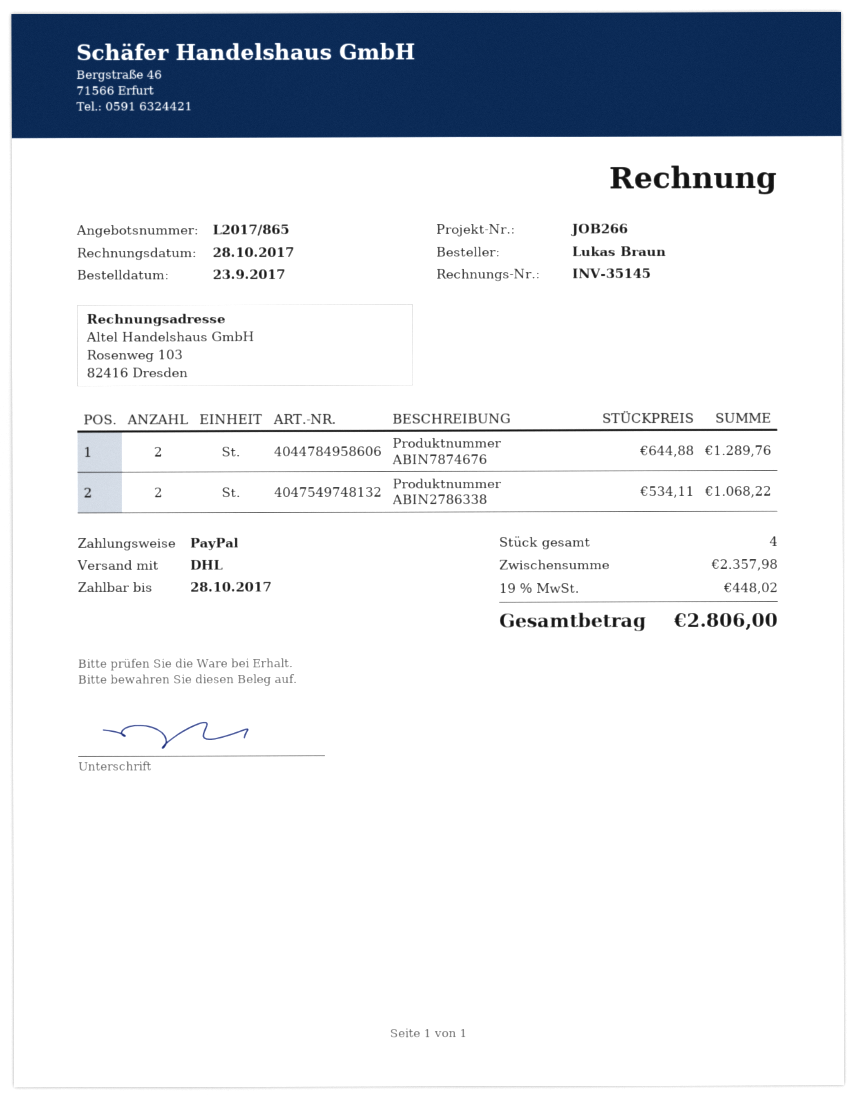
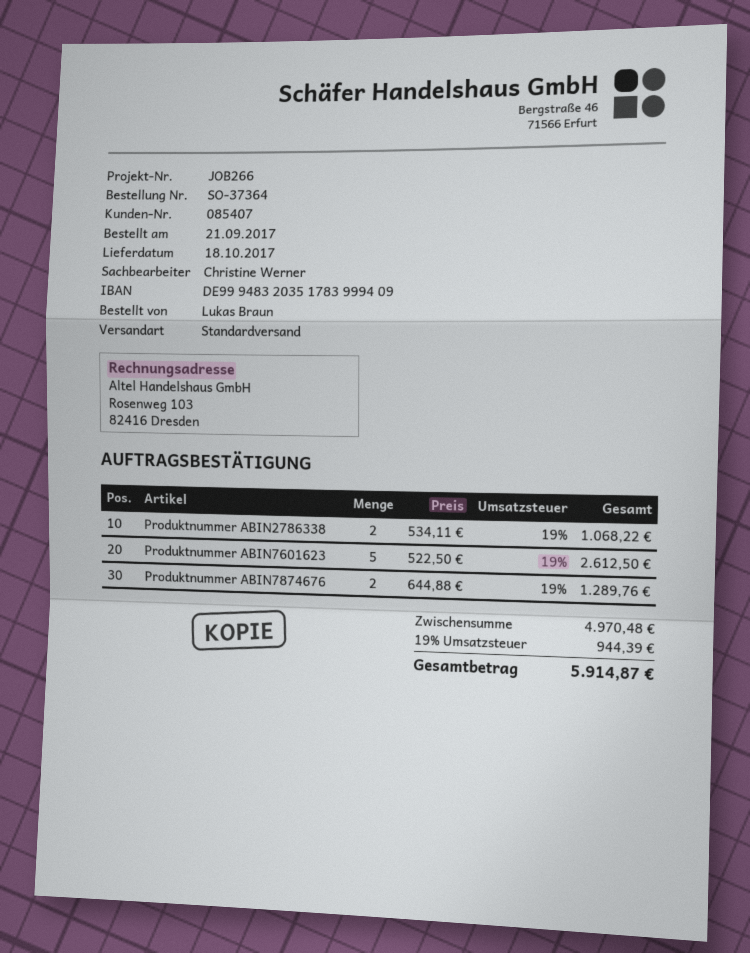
order date: 2017-09-23 -> 2017-09-21
shipping method: DHL -> standard
Produktnummer ABIN7601623: none -> 5 x 522.50 = 2612.50
subtotal: 2357.98 -> 4970.48
tax: 19% = 448.02 -> 19% = 944.39
total: 2806.00 -> 5914.87

